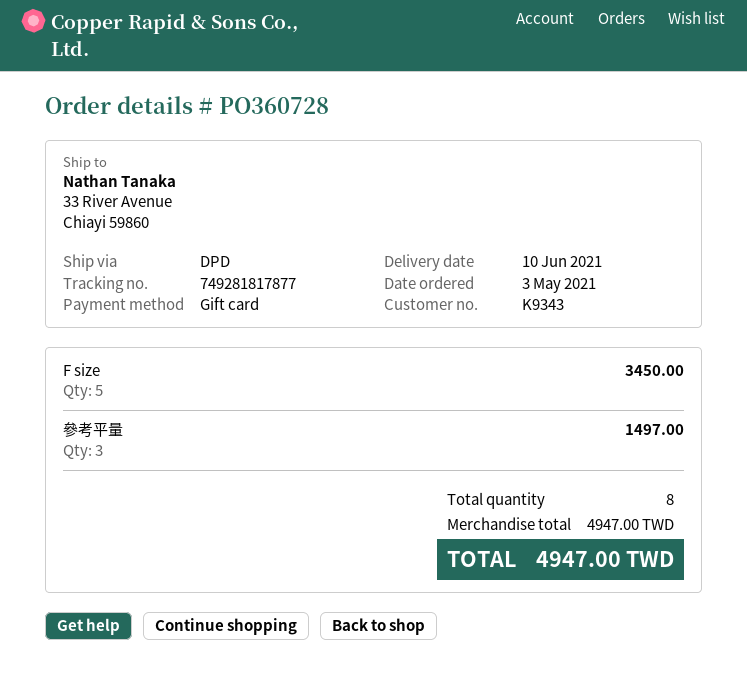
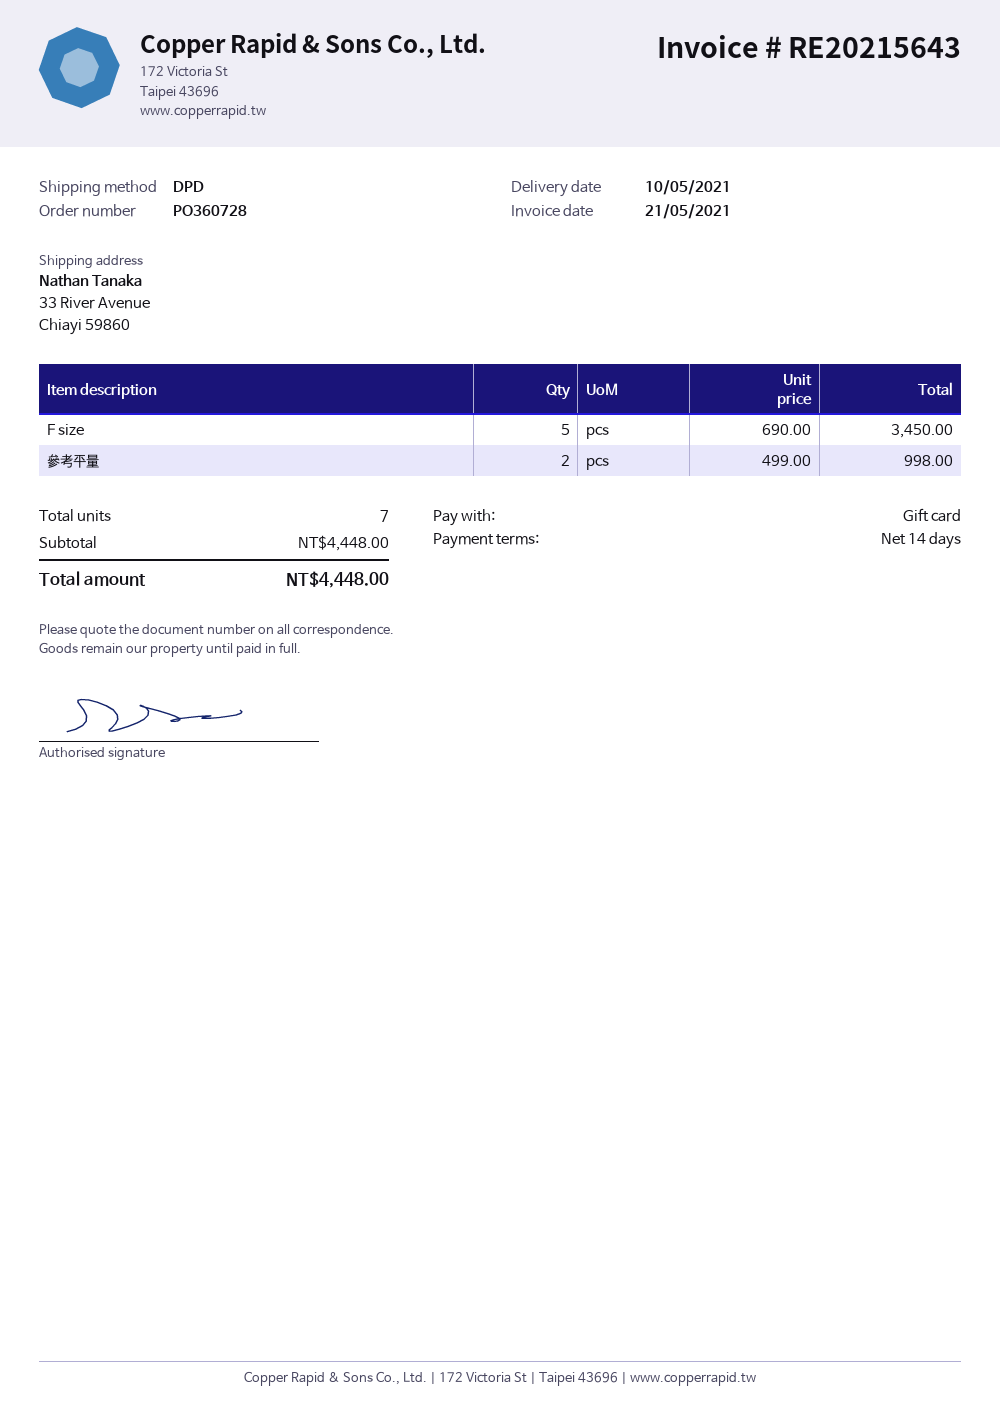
delivery date: 2021-06-10 -> 2021-05-10
參考平量: 3 for 1497.00 -> 2 for 998.00
total quantity: 8 -> 7
subtotal: 4947.00 -> 4448.00
total: 4947.00 -> 4448.00

